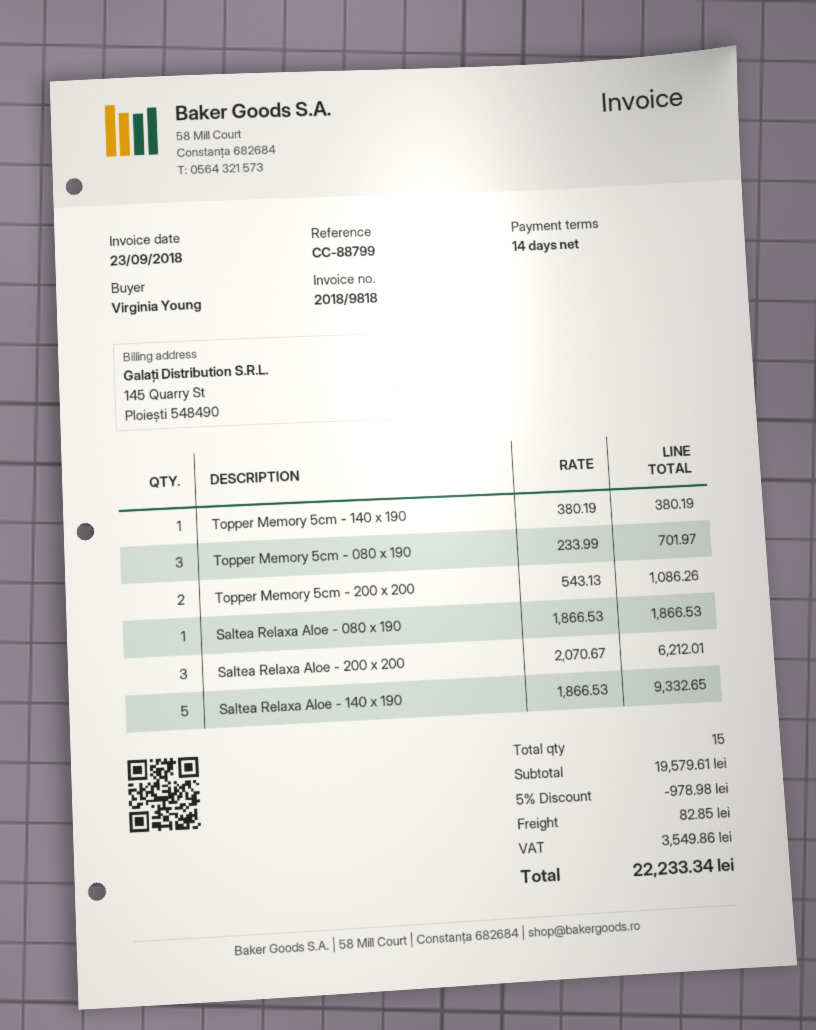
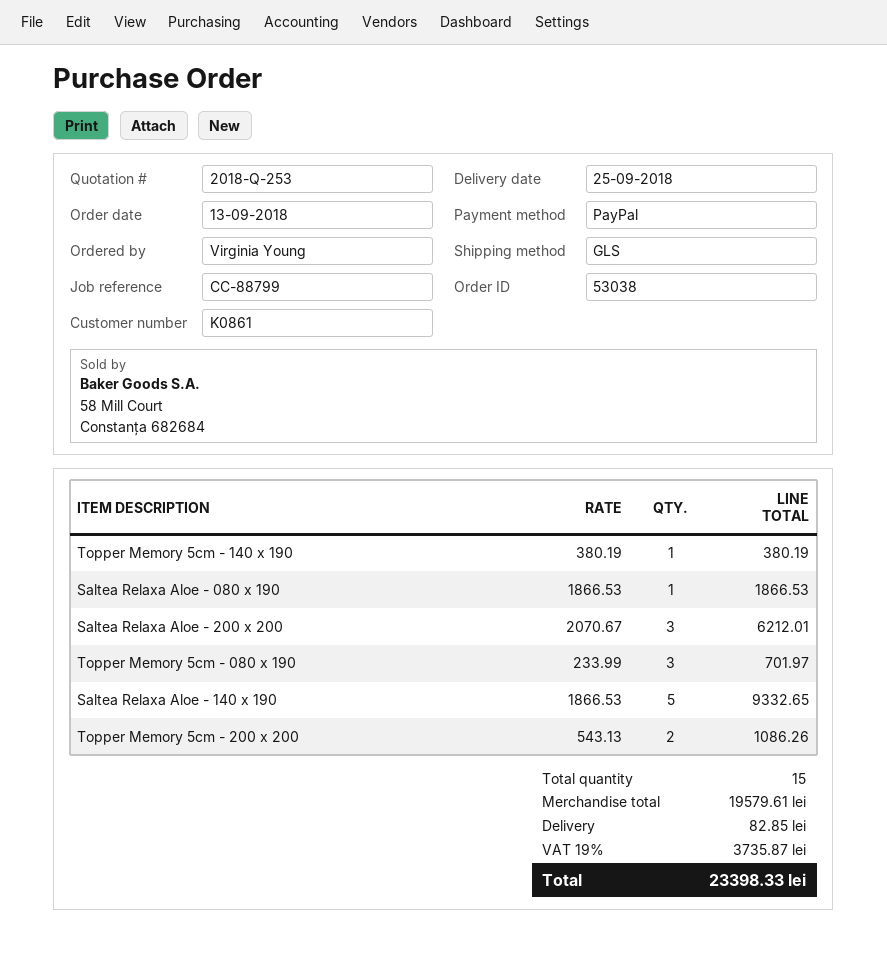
discount: 5% = 978.98 -> none
tax: 3549.86 -> 3735.87
total: 22233.34 -> 23398.33

